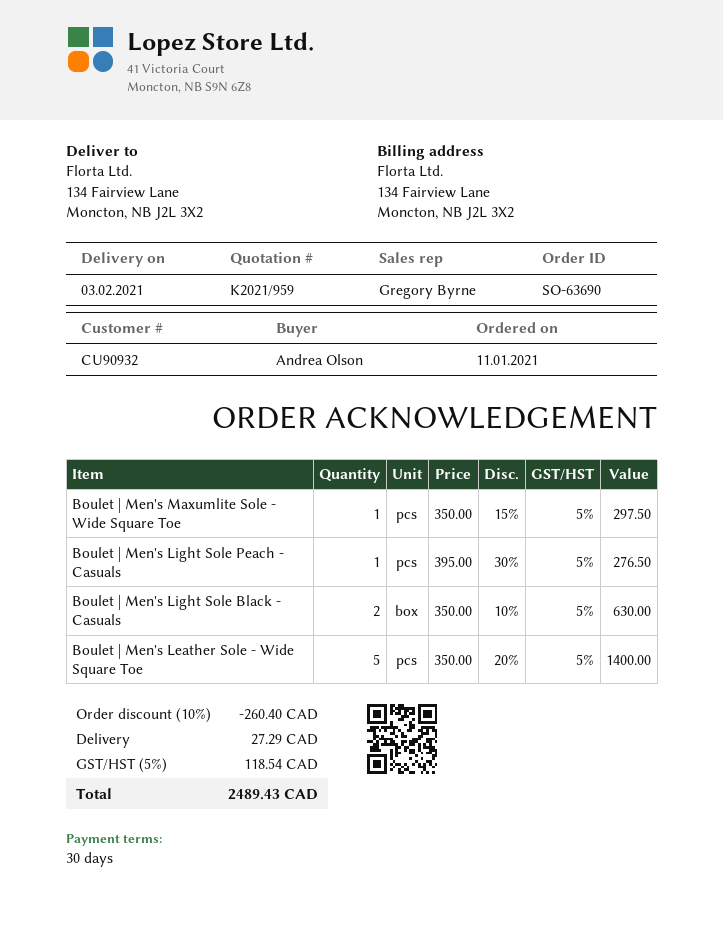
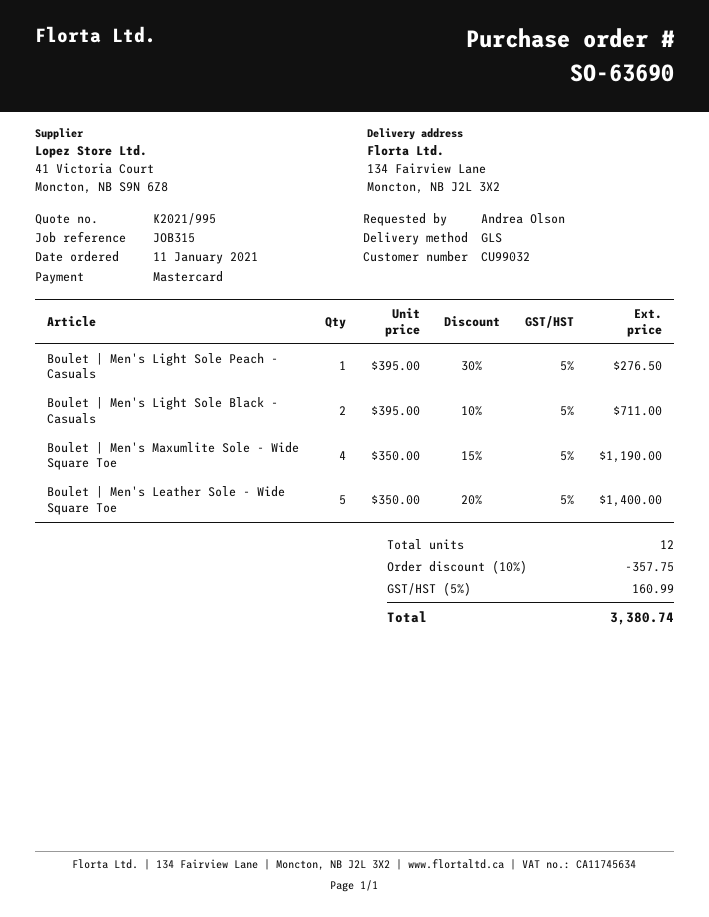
quote number: K2021/959 -> K2021/995
customer number: CU90932 -> CU99032
Boulet | Men's Maxumlite Sole - Wide Square Toe: 1 x 350.00 - 15% = 297.50 -> 4 x 350.00 - 15% = 1190.00
Boulet | Men's Light Sole Black - Casuals: 2 x 350.00 - 10% = 630.00 -> 2 x 395.00 - 10% = 711.00
discount: 10% = 260.40 -> 10% = 357.75
shipping: 27.29 -> none
tax: 5% = 118.54 -> 5% = 160.99
total: 2489.43 -> 3380.74

